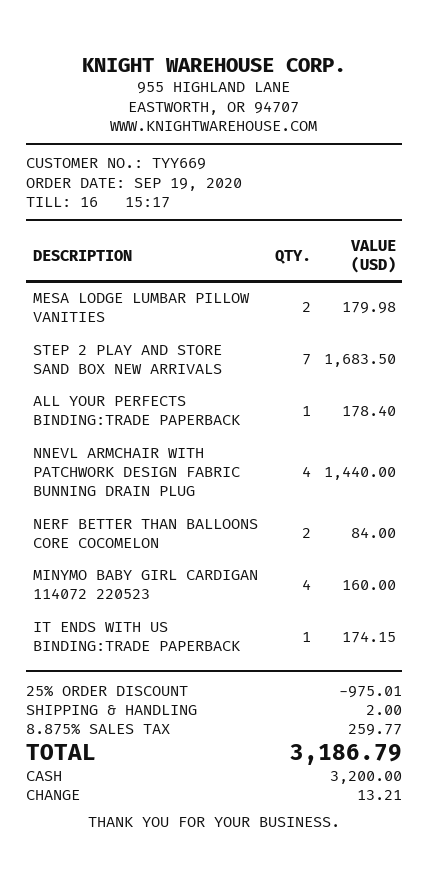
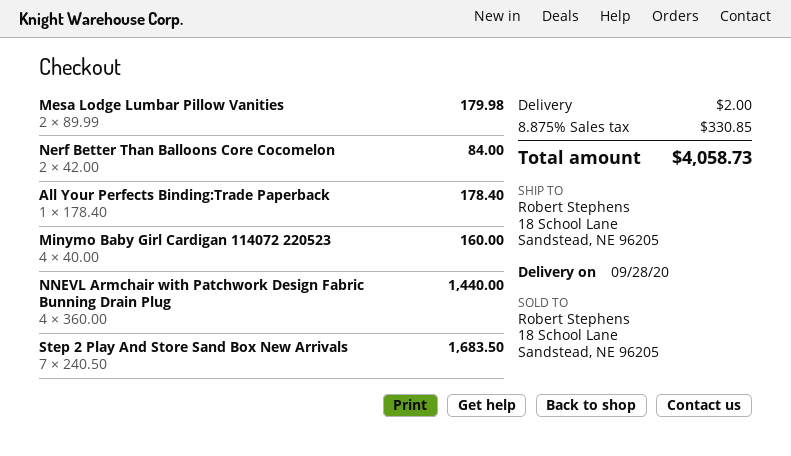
IT ENDS WITH US BINDING:TRADE PAPERBACK: 1 for 174.15 -> none
discount: 25% = 975.01 -> none
tax: 8.875% = 259.77 -> 8.875% = 330.85
total: 3186.79 -> 4058.73

